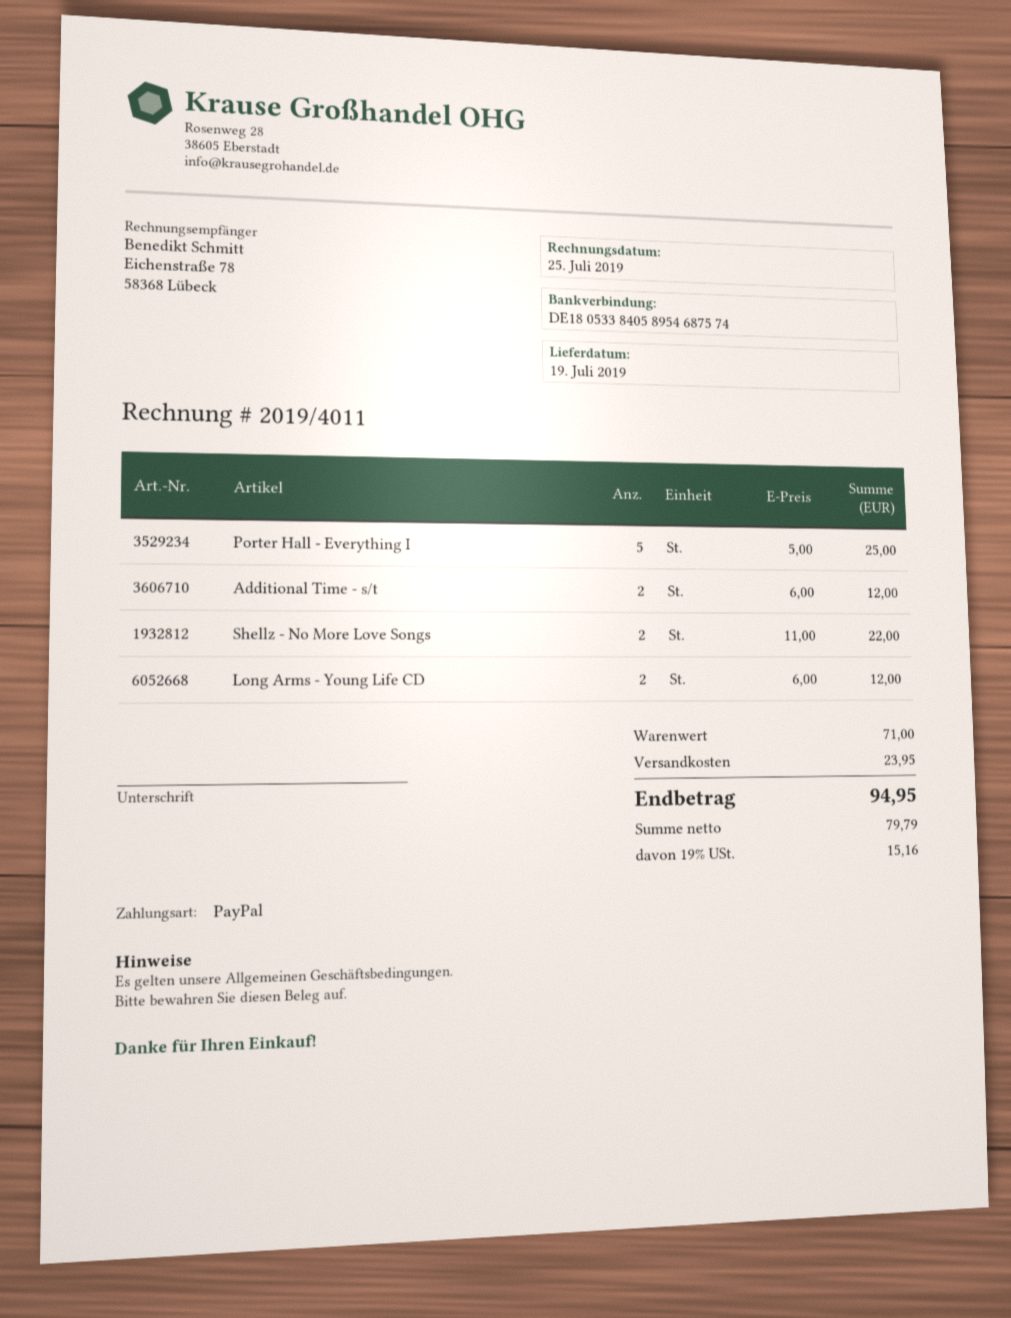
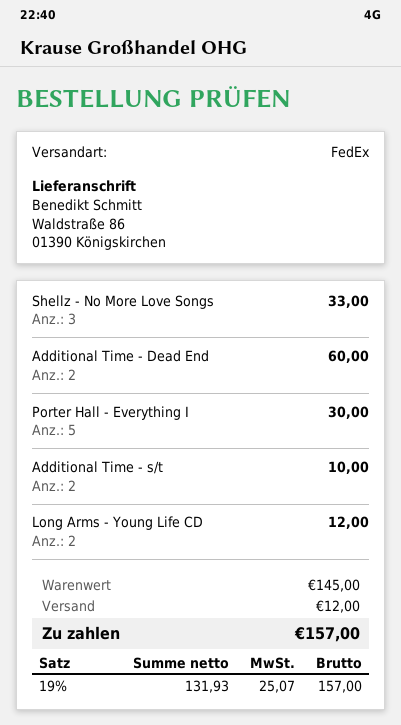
Porter Hall - Everything I: 5 for 25.00 -> 5 for 30.00
Additional Time - s/t: 2 for 12.00 -> 2 for 10.00
Shellz - No More Love Songs: 2 for 22.00 -> 3 for 33.00
Additional Time - Dead End: none -> 2 for 60.00
subtotal: 71.00 -> 145.00
shipping: 23.95 -> 12.00
net: 79.79 -> 131.93
tax: 19% = 15.16 -> 19% = 25.07
total: 94.95 -> 157.00

